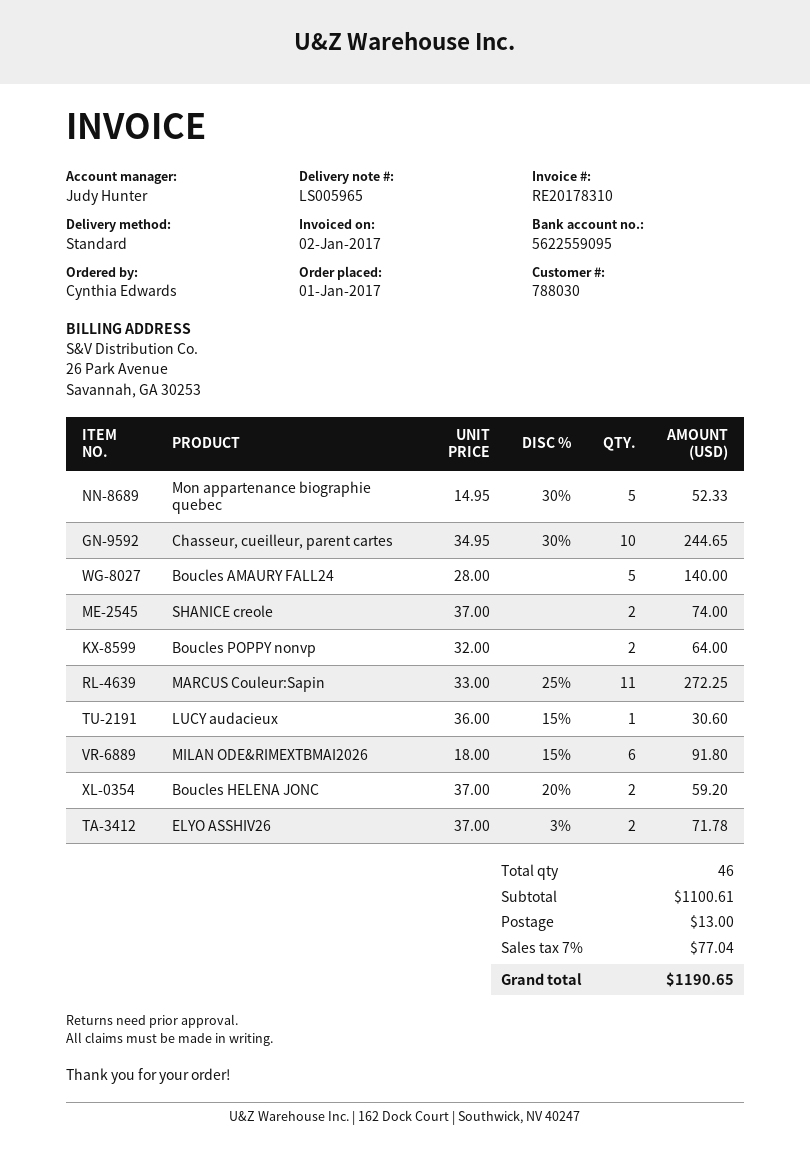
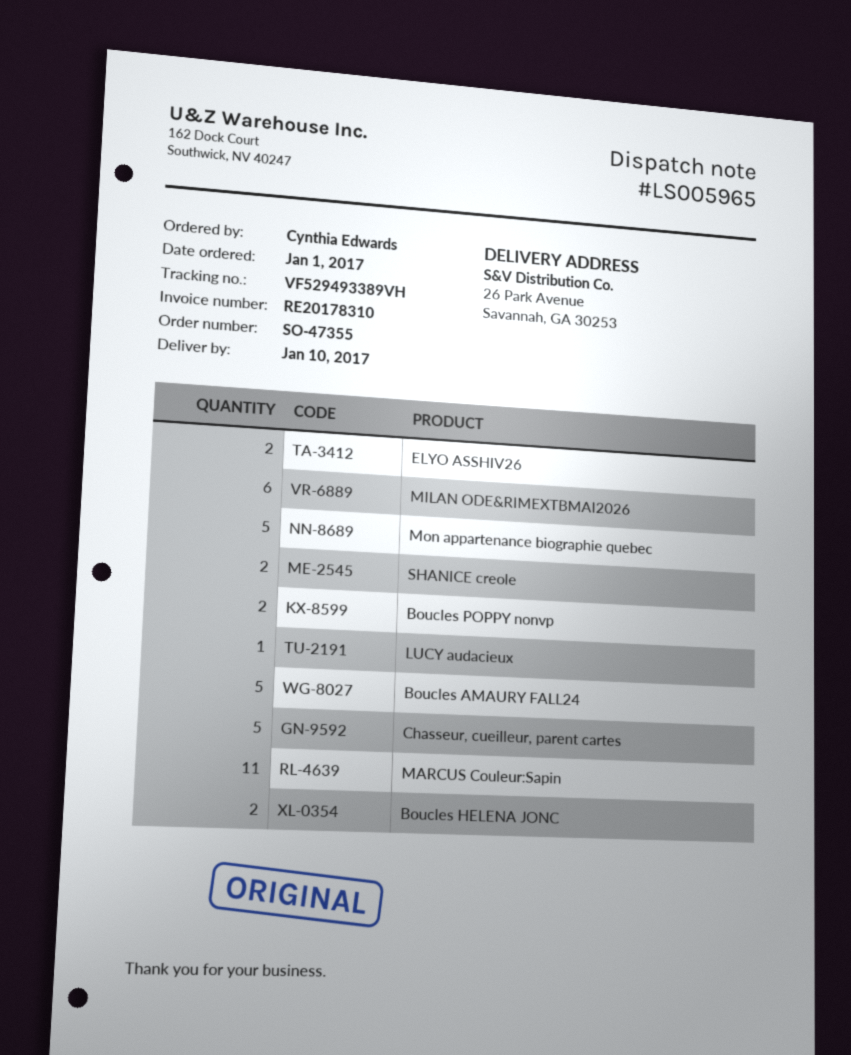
Chasseur, cueilleur, parent cartes: 10 -> 5

